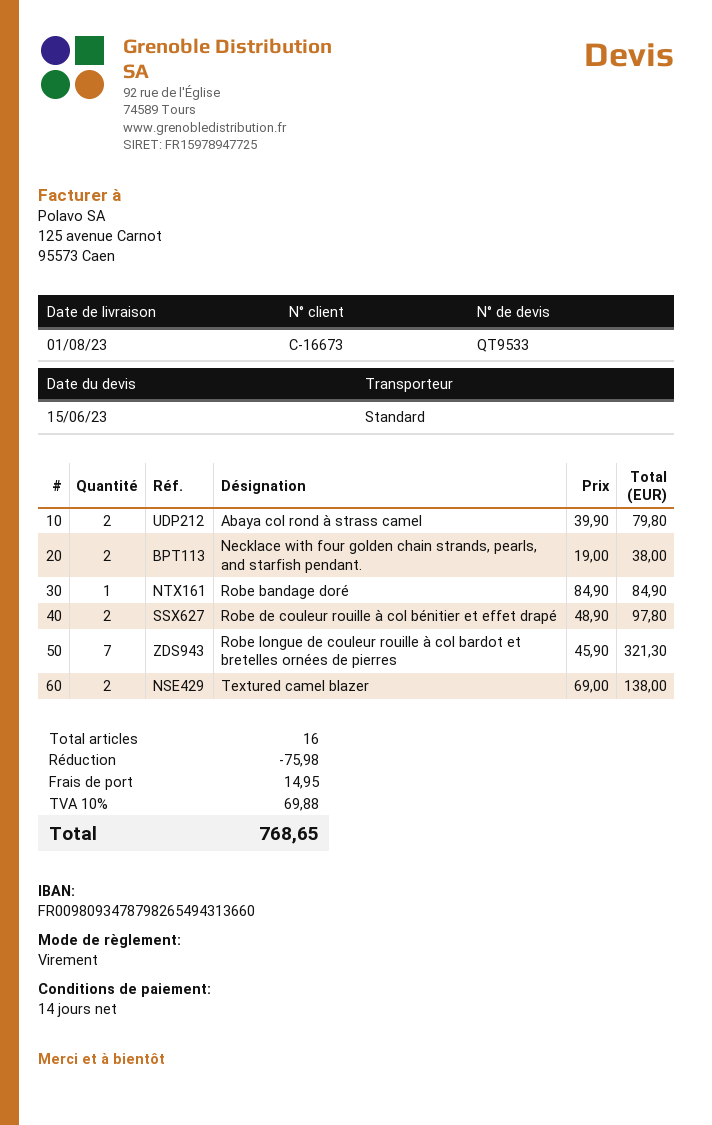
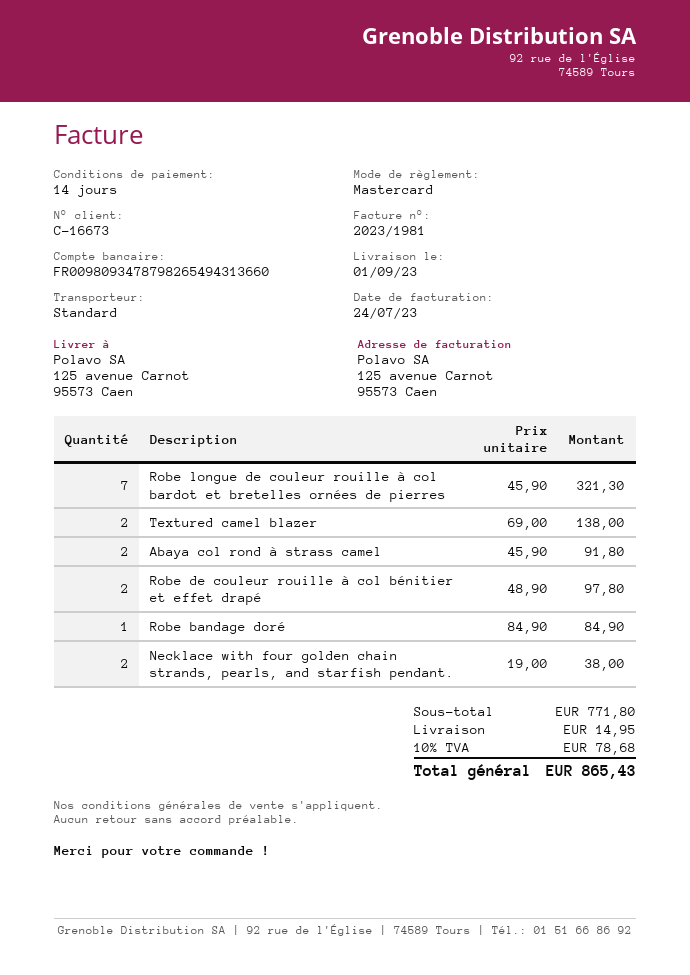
delivery date: 2023-08-01 -> 2023-09-01
payment method: bank transfer -> Mastercard
Abaya col rond à strass camel: 2 x 39.90 = 79.80 -> 2 x 45.90 = 91.80
discount: 75.98 -> none
tax: 10% = 69.88 -> 10% = 78.68
total: 768.65 -> 865.43

